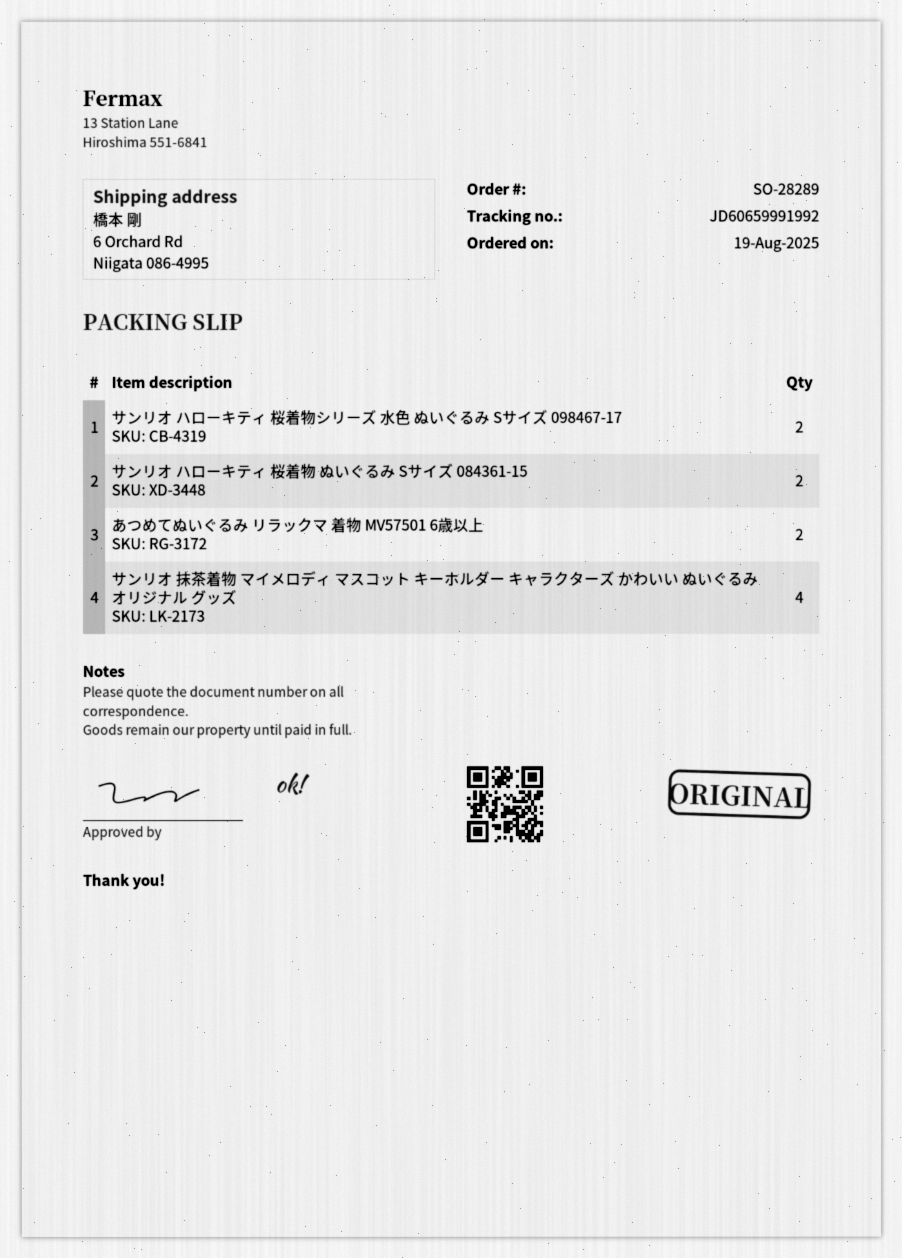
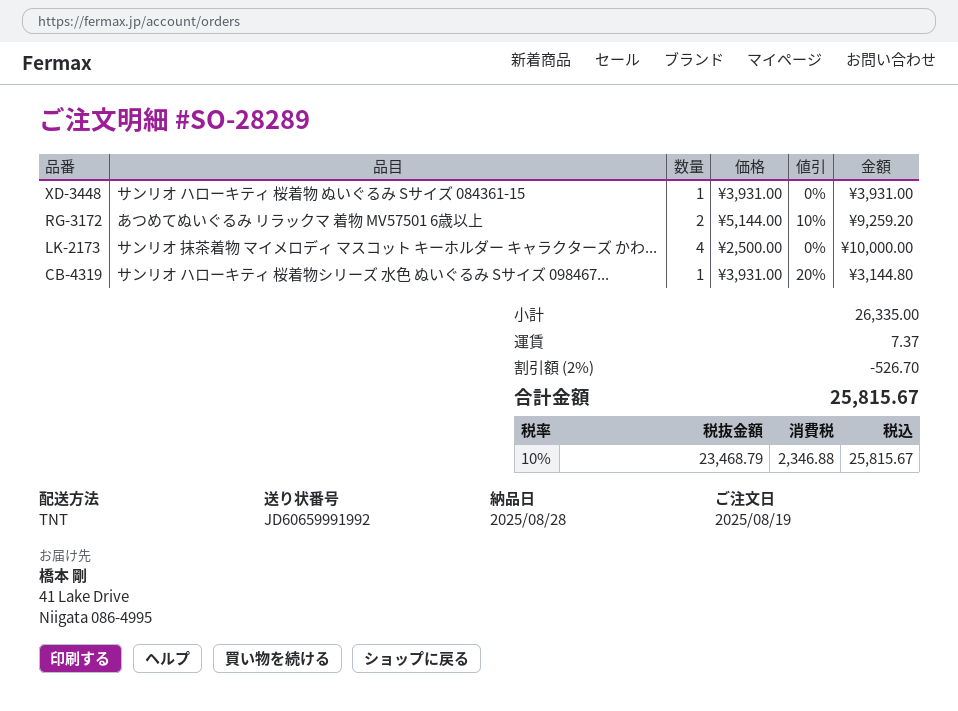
ship to: 6 Orchard Rd, Niigata 086-4995 -> 41 Lake Drive, Niigata 086-4995
サンリオ ハローキティ 桜着物シリーズ 水色 ぬいぐるみ Sサイズ 098467-17: 2 -> 1
サンリオ ハローキティ 桜着物 ぬいぐるみ Sサイズ 084361-15: 2 -> 1

